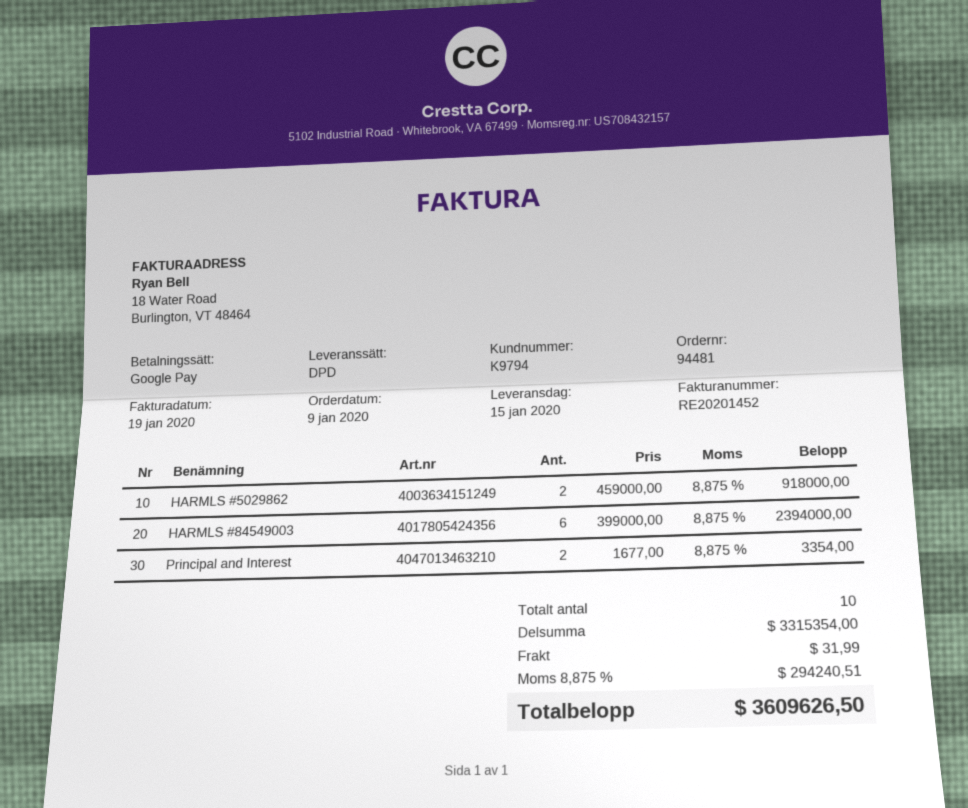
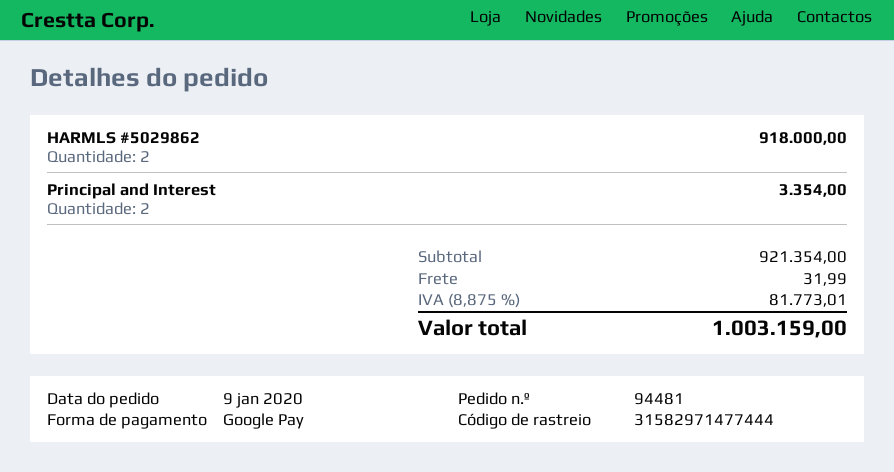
HARMLS #84549003: 6 for 2394000.00 -> none
subtotal: 3315354.00 -> 921354.00
tax: 8.875% = 294240.51 -> 8.875% = 81773.01
total: 3609626.50 -> 1003159.00

